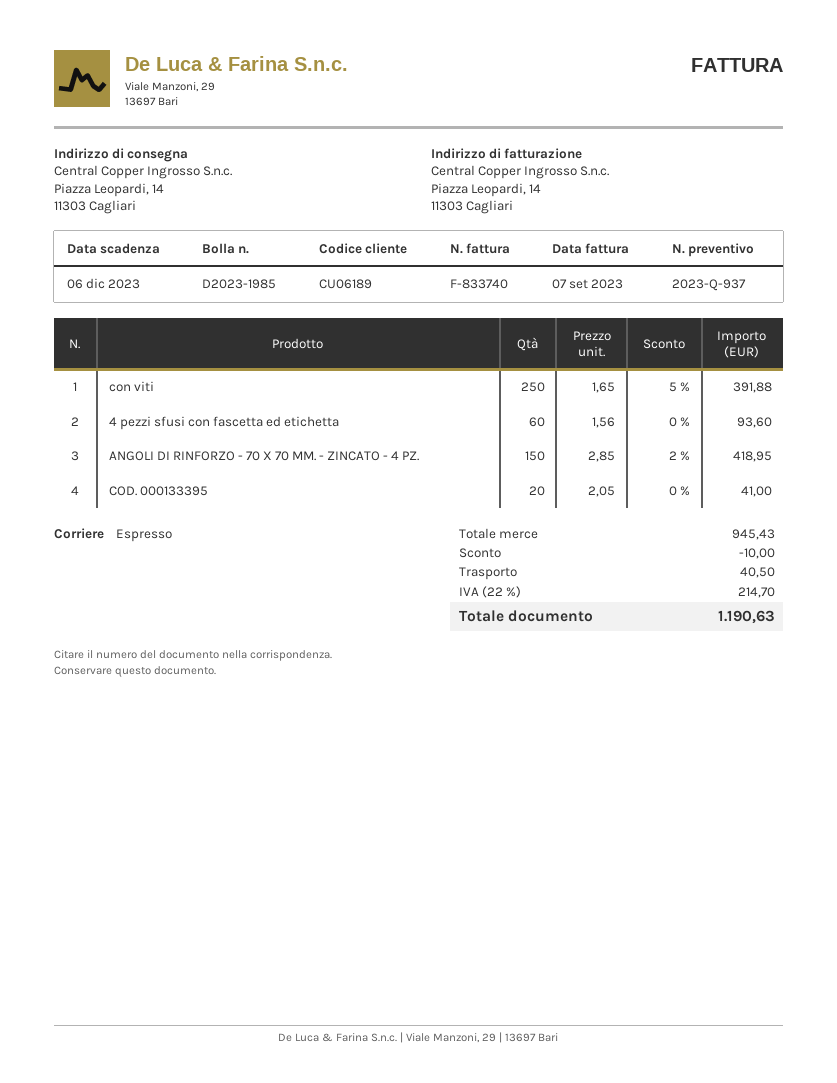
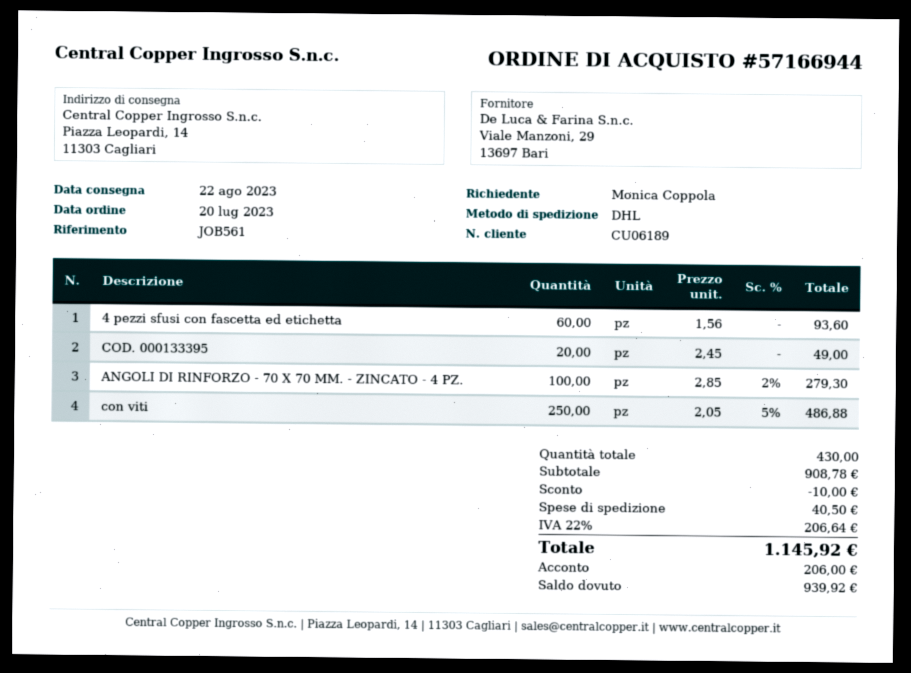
shipping method: express -> DHL
con viti: 250 x 1.65 - 5% = 391.88 -> 250 x 2.05 - 5% = 486.88
ANGOLI DI RINFORZO - 70 X 70 MM. - ZINCATO - 4 PZ.: 150 x 2.85 - 2% = 418.95 -> 100 x 2.85 - 2% = 279.30
COD. 000133395: 20 x 2.05 = 41.00 -> 20 x 2.45 = 49.00
subtotal: 945.43 -> 908.78
tax: 22% = 214.70 -> 22% = 206.64
total: 1190.63 -> 1145.92

